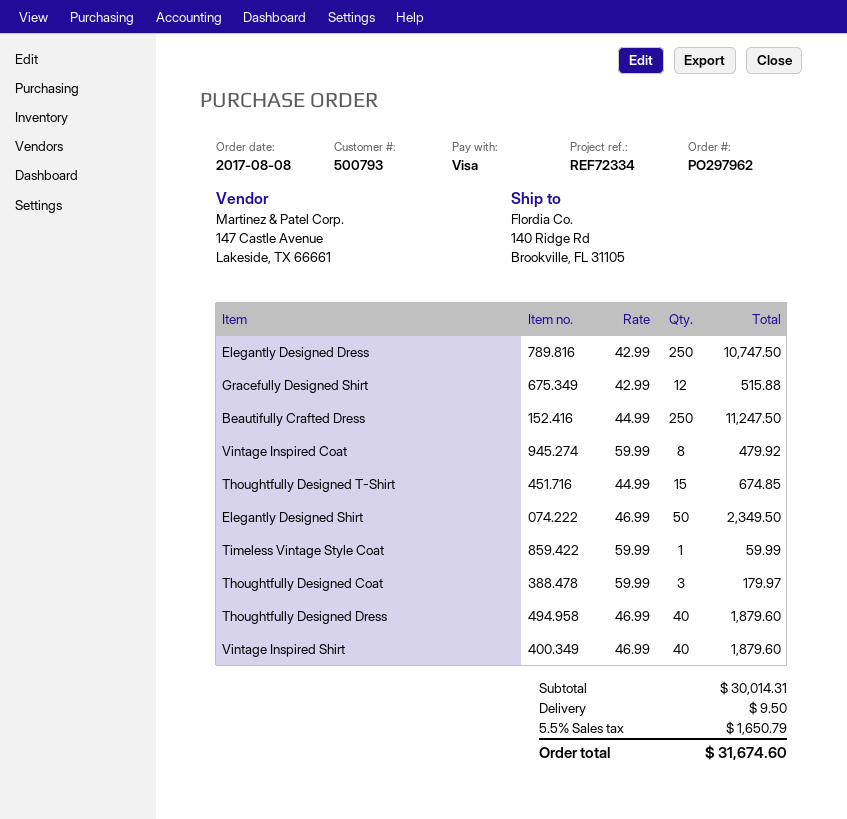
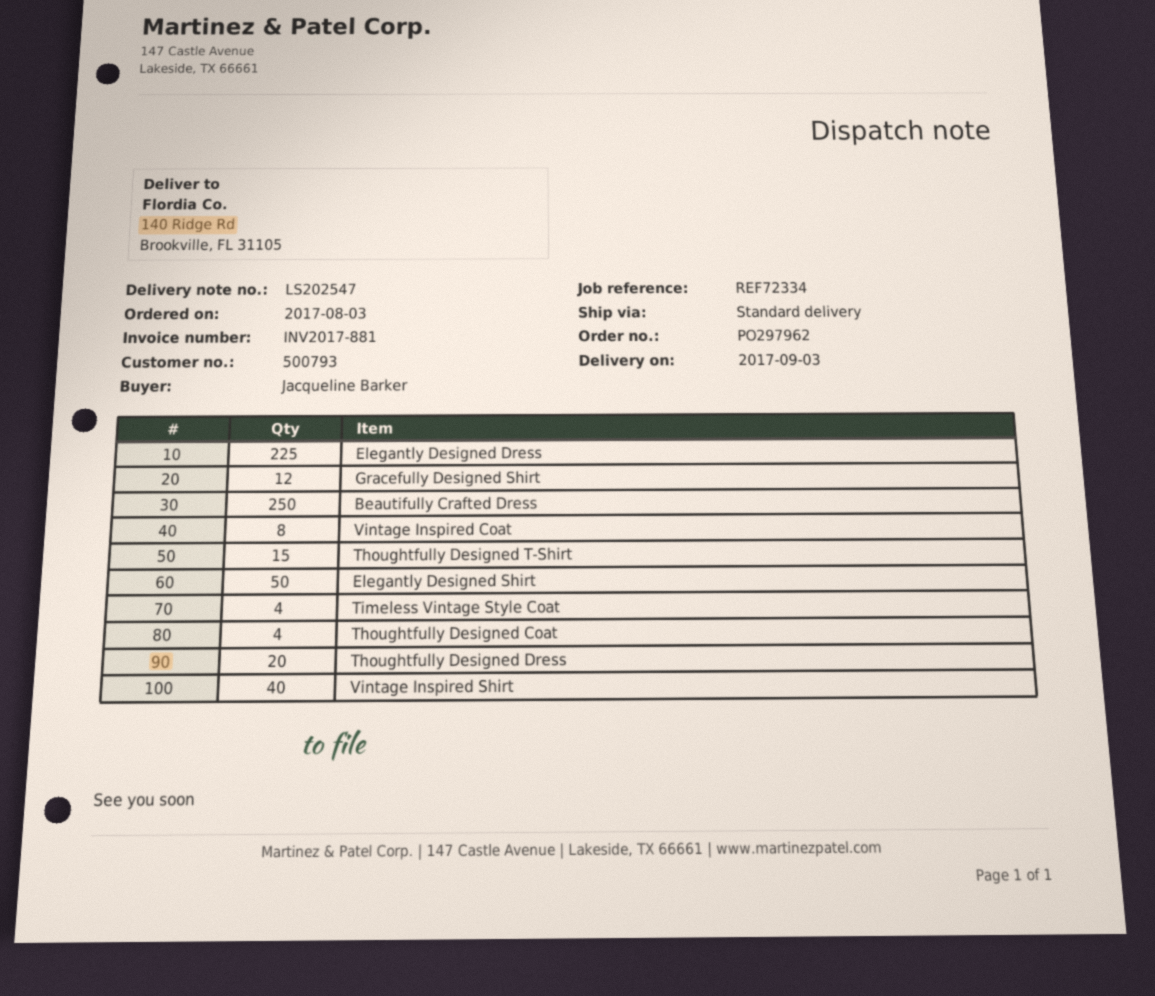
order date: 2017-08-08 -> 2017-08-03
Elegantly Designed Dress: 250 -> 225
Timeless Vintage Style Coat: 1 -> 4
Thoughtfully Designed Coat: 3 -> 4
Thoughtfully Designed Dress: 40 -> 20

